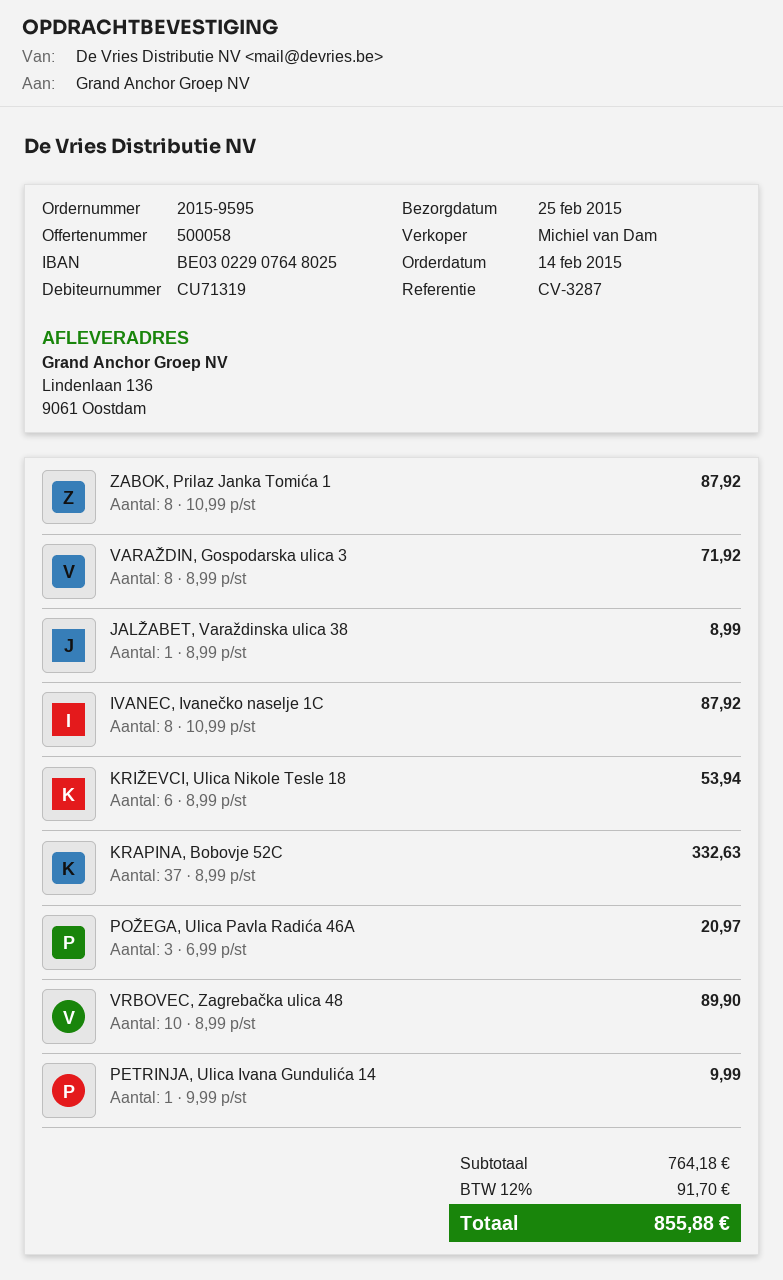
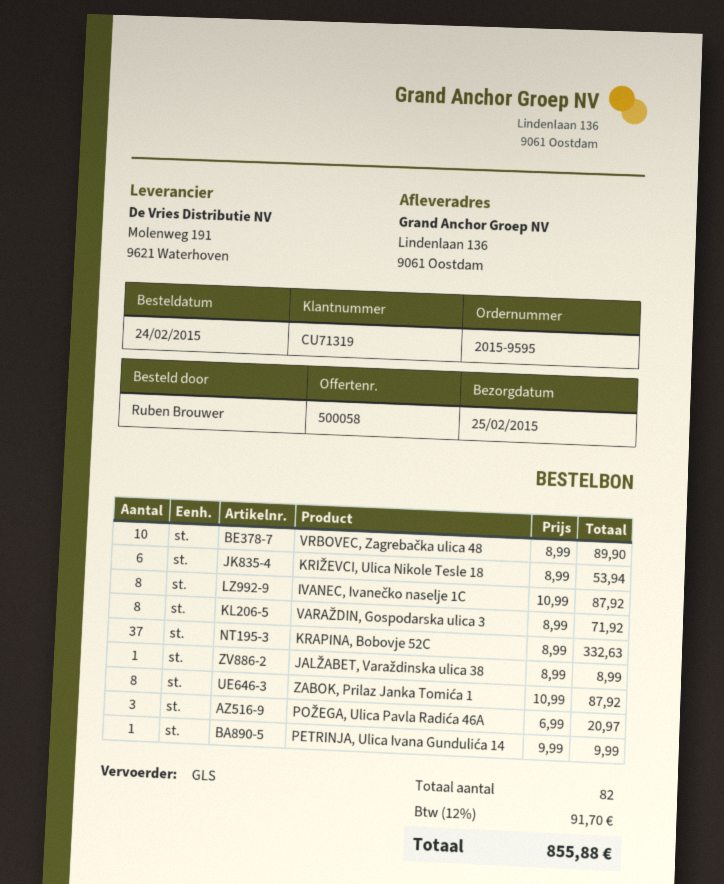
order date: 2015-02-14 -> 2015-02-24

